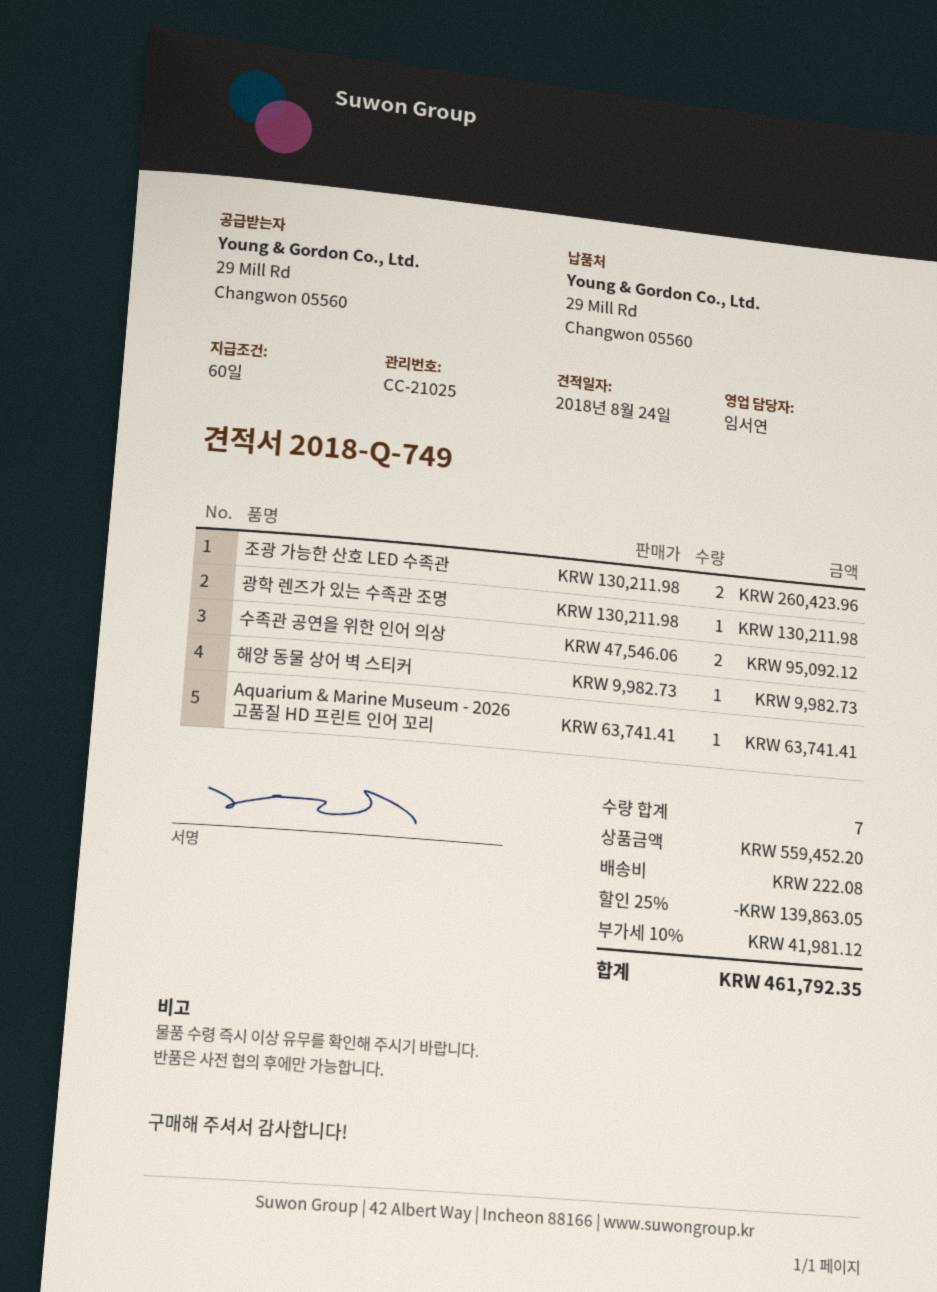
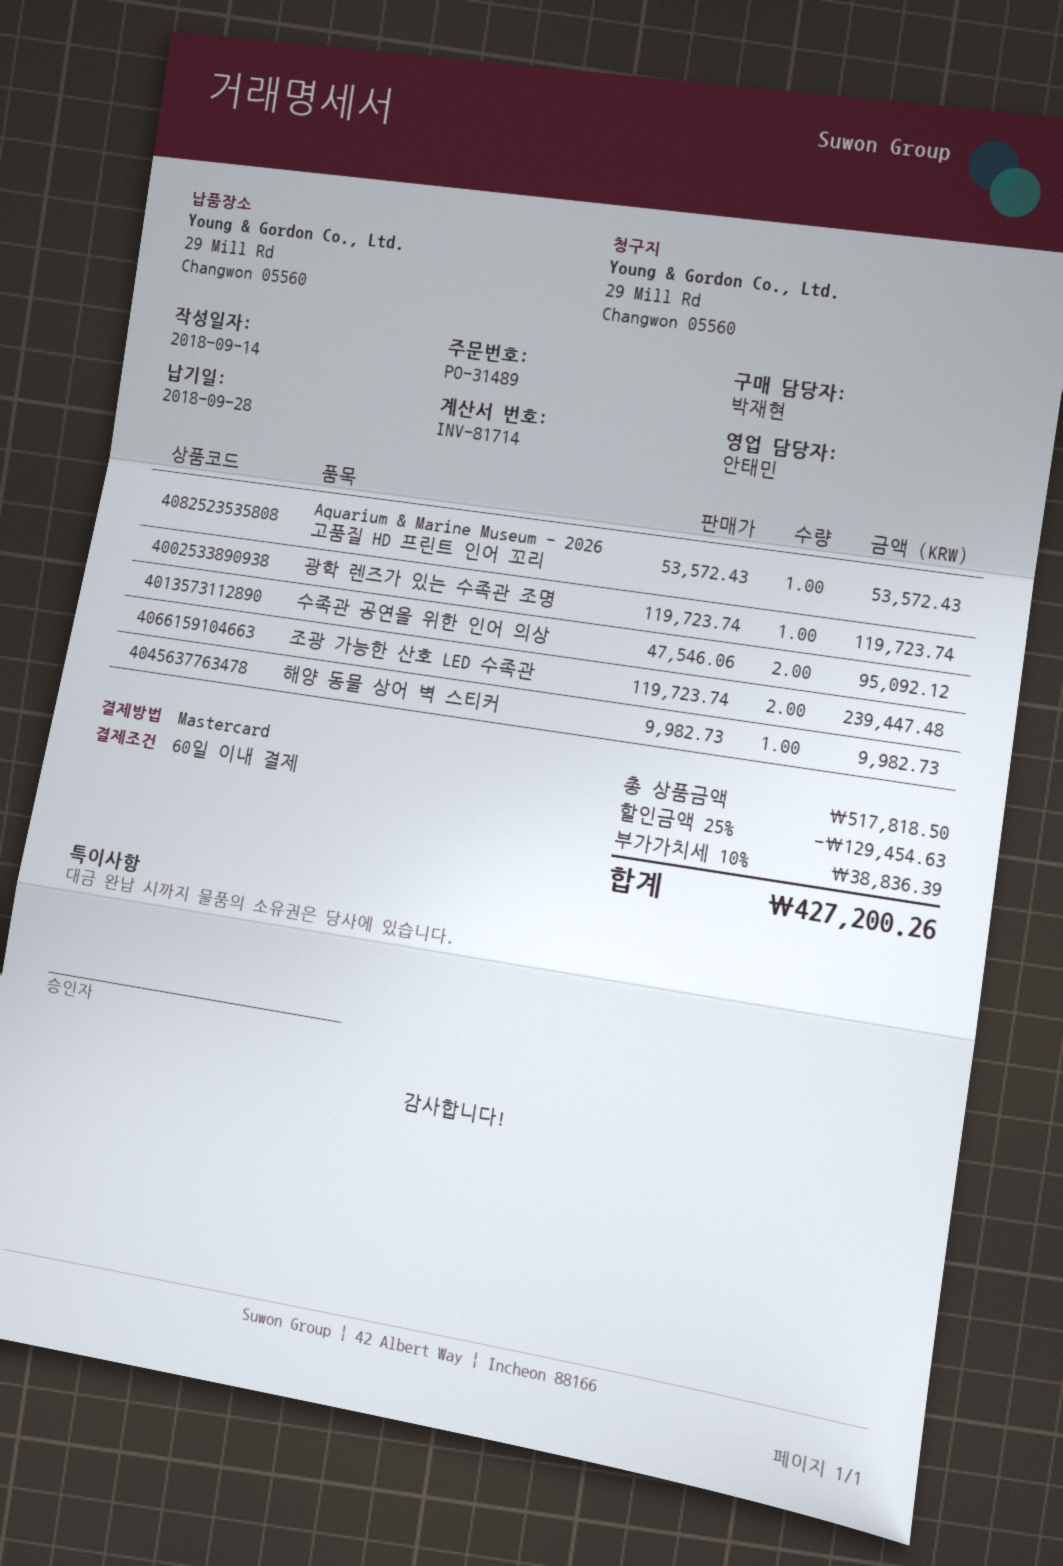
sales rep: 임서연 -> 안태민
조광 가능한 산호 LED 수족관: 2 x 130211.98 = 260423.96 -> 2 x 119723.74 = 239447.48
광학 렌즈가 있는 수족관 조명: 1 x 130211.98 = 130211.98 -> 1 x 119723.74 = 119723.74
Aquarium & Marine Museum - 2026 고품질 HD 프린트 인어 꼬리: 1 x 63741.41 = 63741.41 -> 1 x 53572.43 = 53572.43
subtotal: 559452.20 -> 517818.50
discount: 25% = 139863.05 -> 25% = 129454.63
shipping: 222.08 -> none
tax: 10% = 41981.12 -> 10% = 38836.39
total: 461792.35 -> 427200.26

